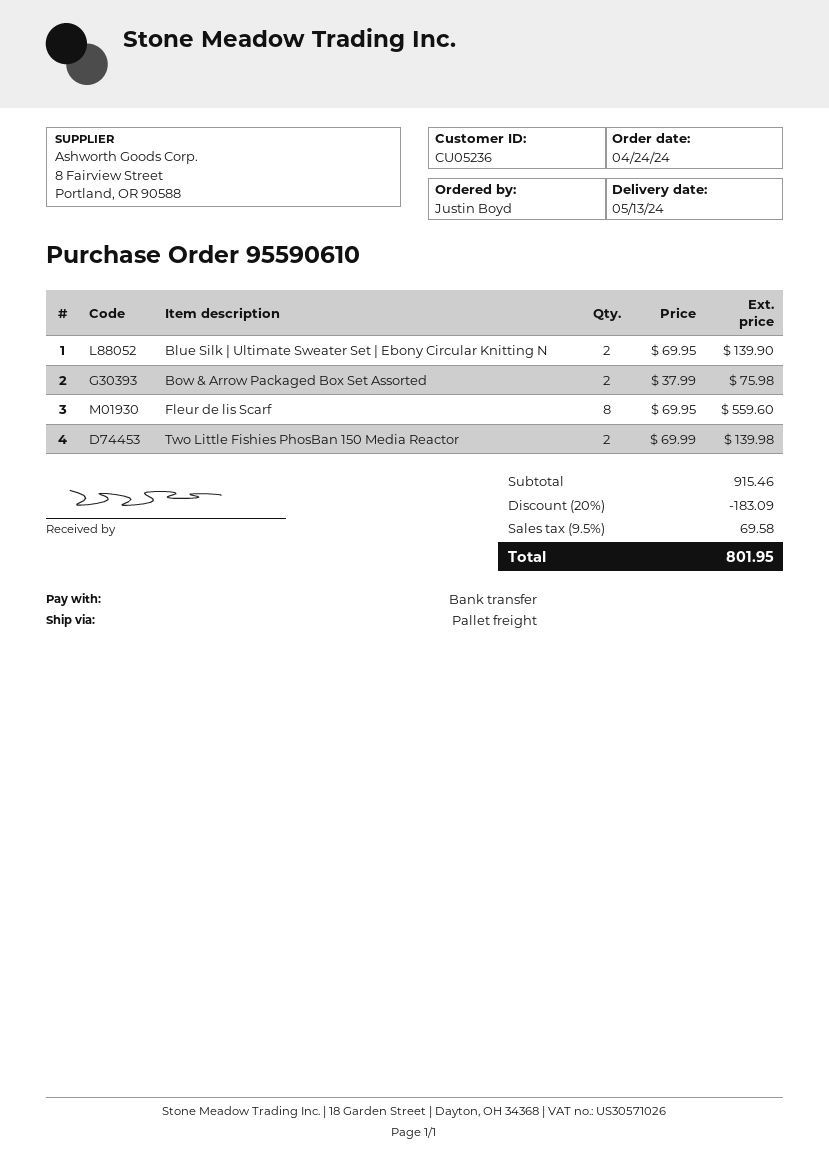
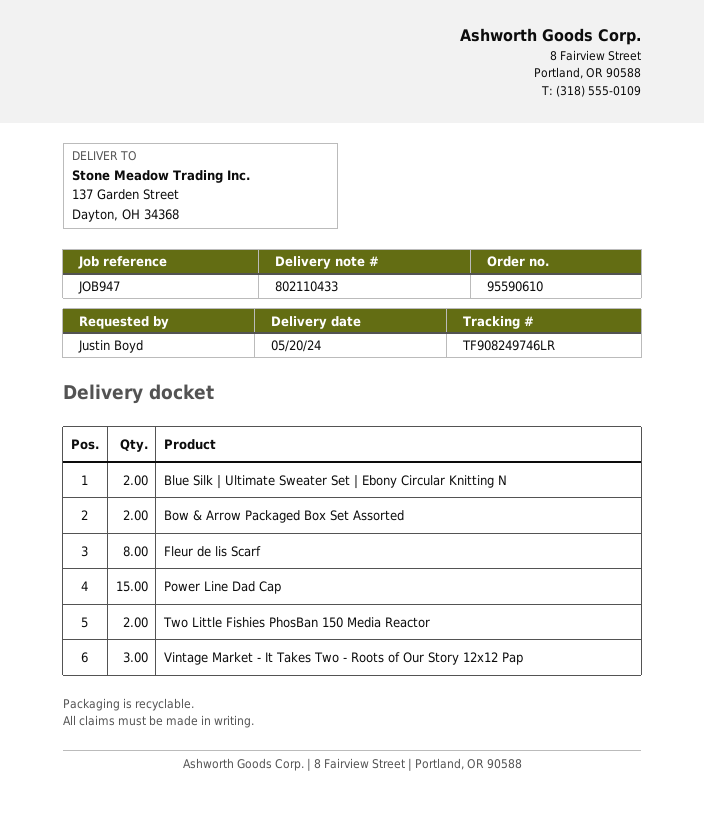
delivery date: 2024-05-13 -> 2024-05-20
Power Line Dad Cap: none -> 15
Vintage Market - It Takes Two - Roots of Our Story 12x12 Pap: none -> 3

